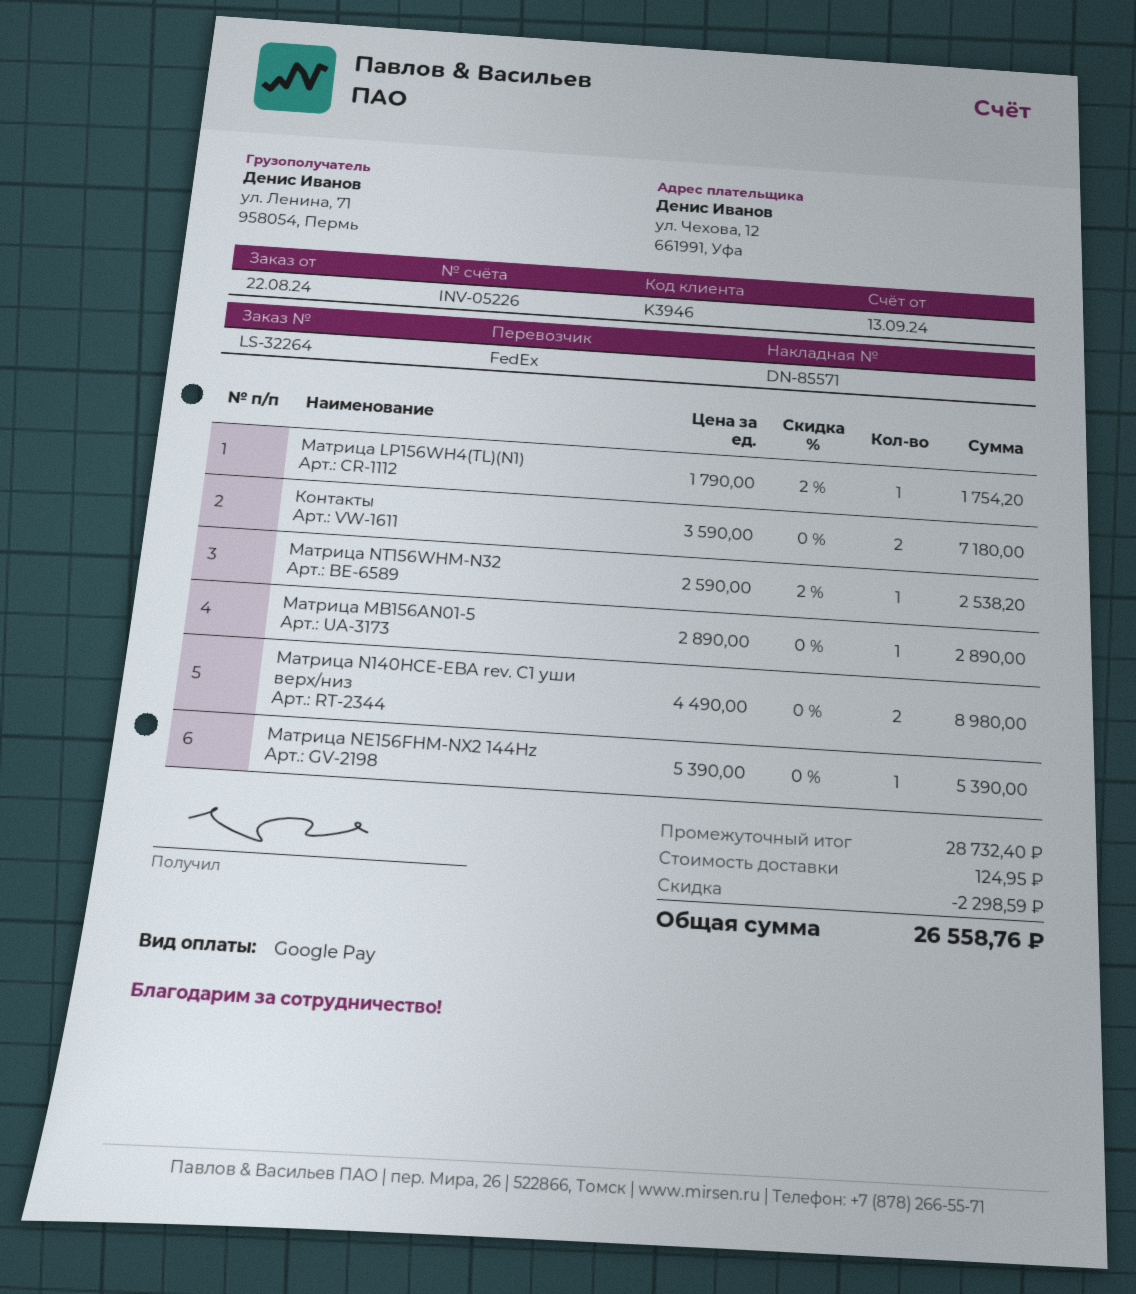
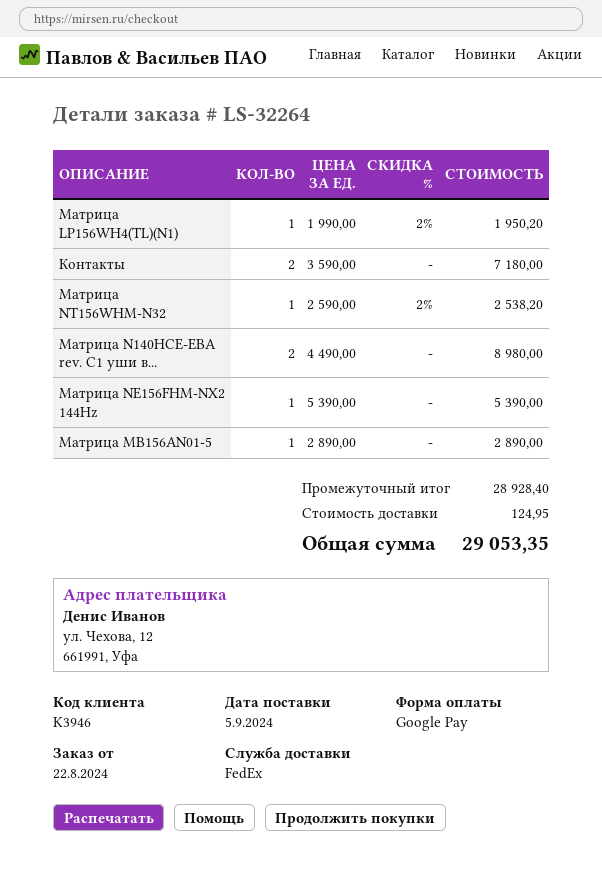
Матрица LP156WH4(TL)(N1): 1 x 1790.00 - 2% = 1754.20 -> 1 x 1990.00 - 2% = 1950.20
subtotal: 28732.40 -> 28928.40
discount: 2298.59 -> none
total: 26558.76 -> 29053.35

